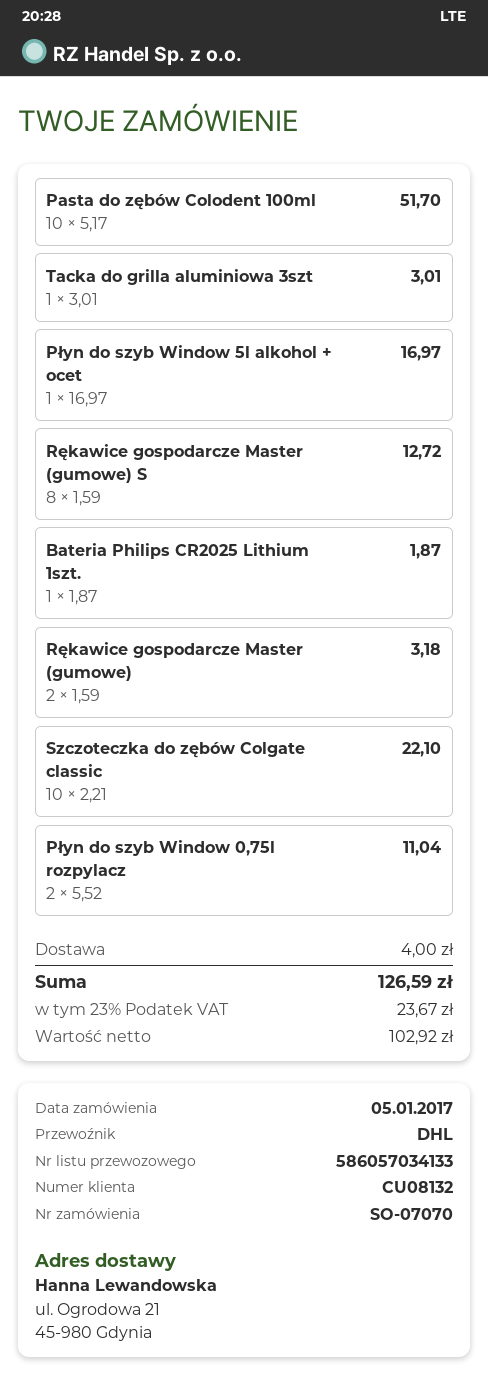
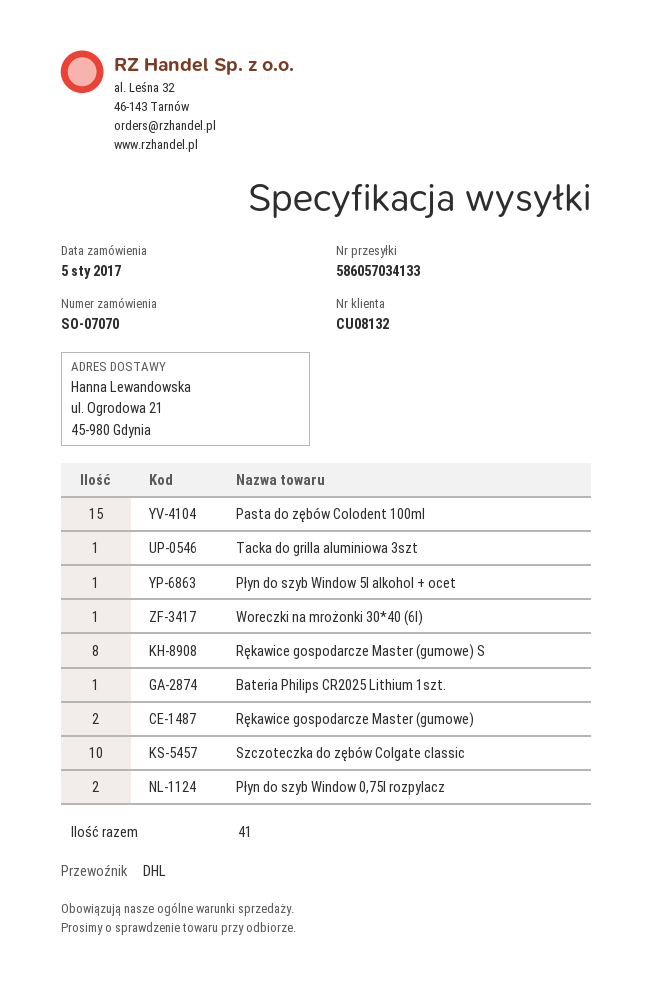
Pasta do zębów Colodent 100ml: 10 -> 15
Woreczki na mrożonki 30*40 (6l): none -> 1

